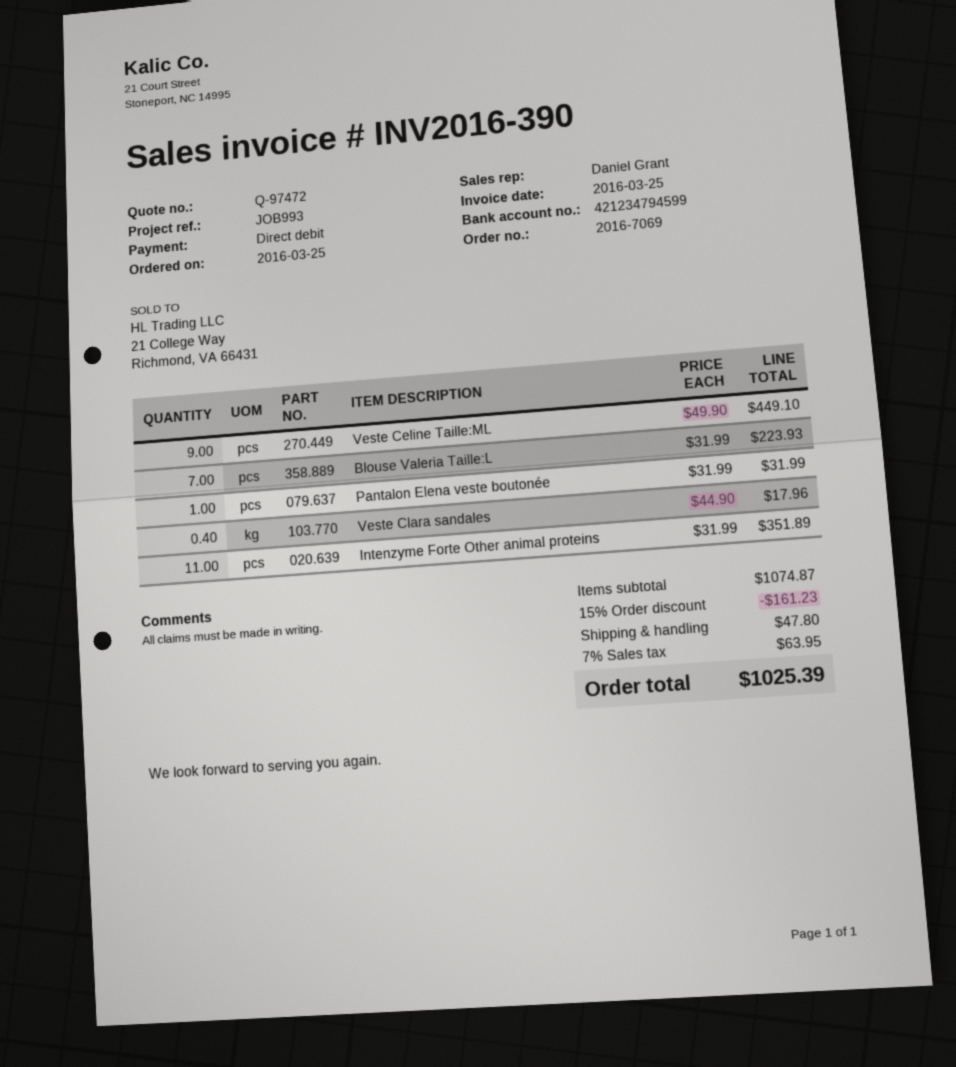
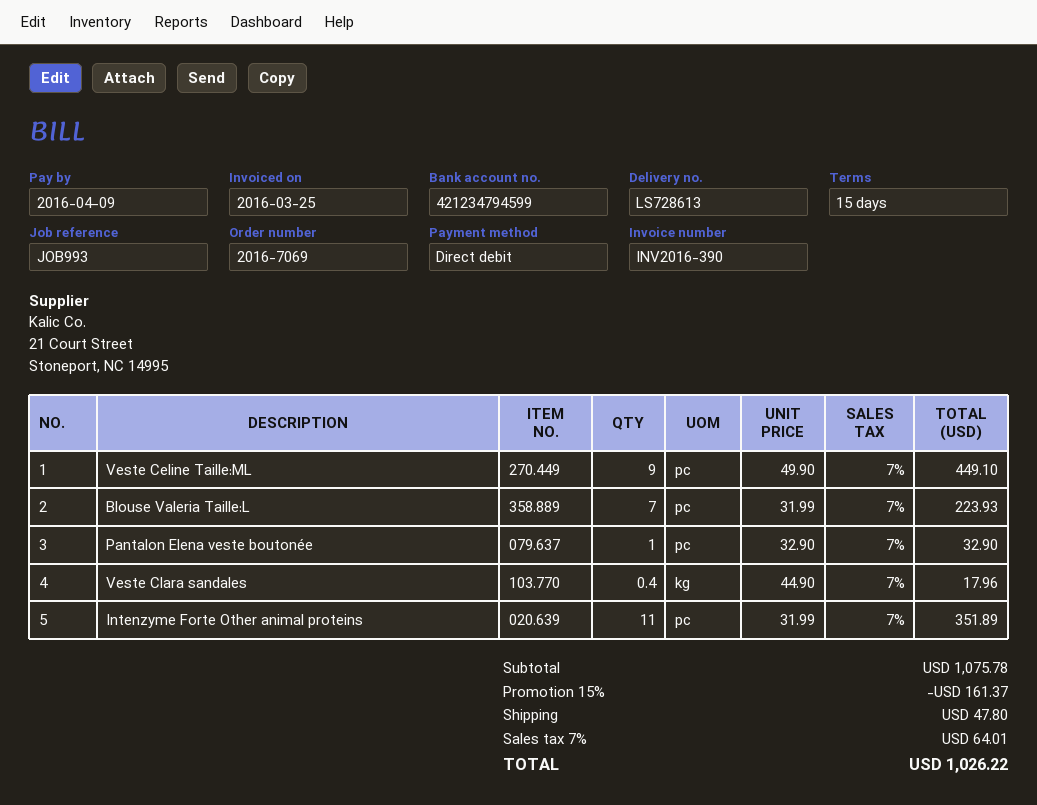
Pantalon Elena veste boutonée: 1 x 31.99 = 31.99 -> 1 x 32.90 = 32.90
subtotal: 1074.87 -> 1075.78
discount: 15% = 161.23 -> 15% = 161.37
tax: 7% = 63.95 -> 7% = 64.01
total: 1025.39 -> 1026.22

